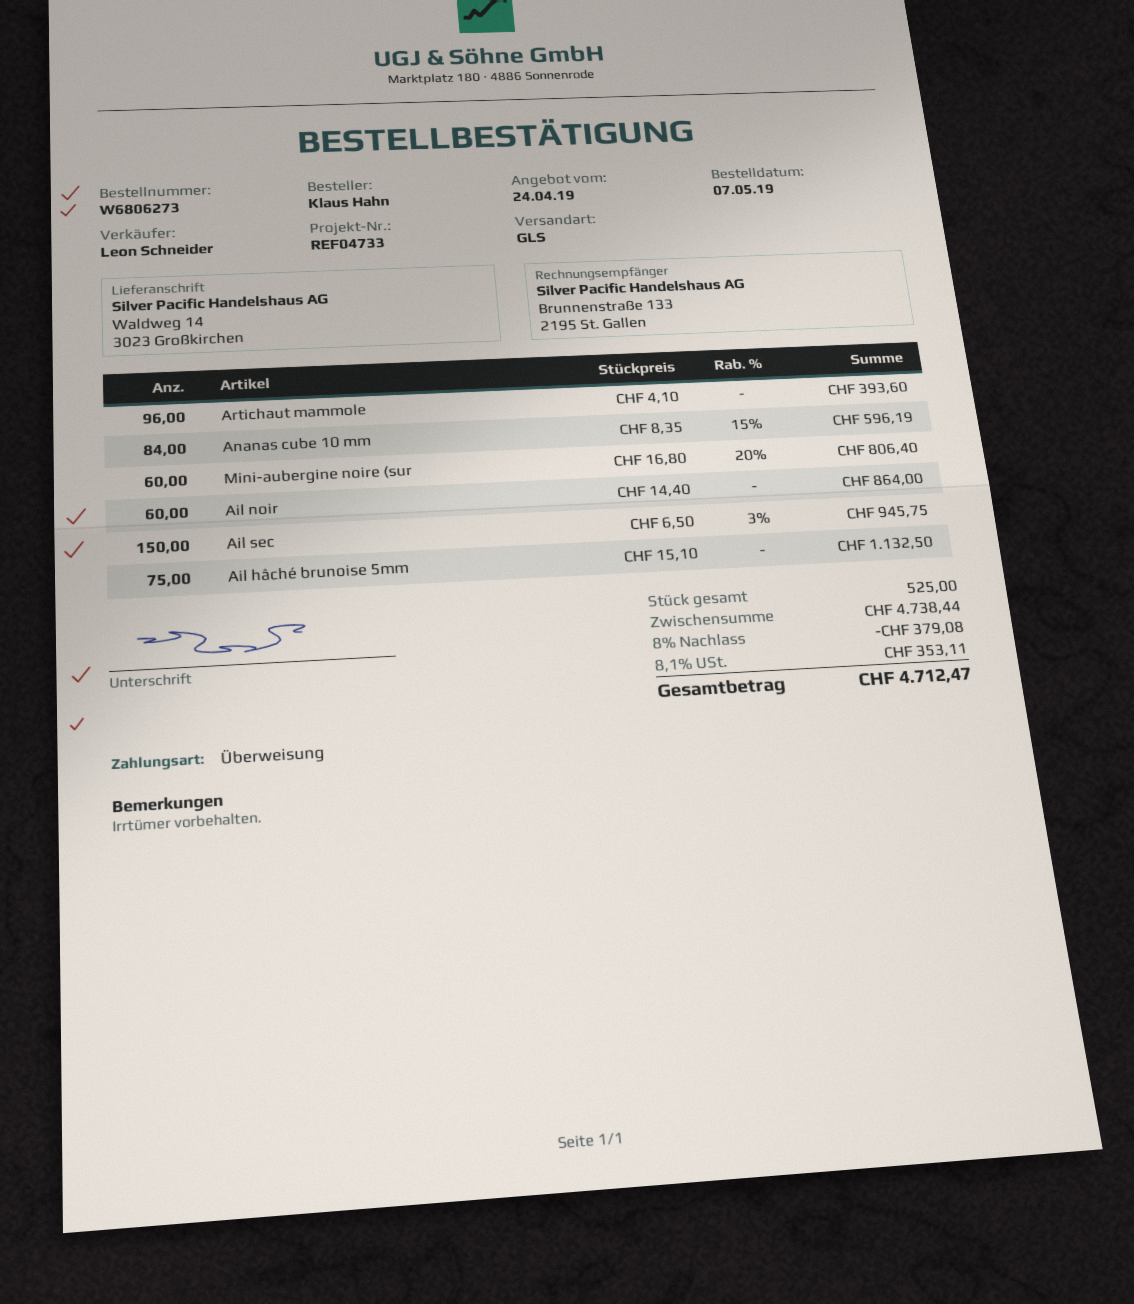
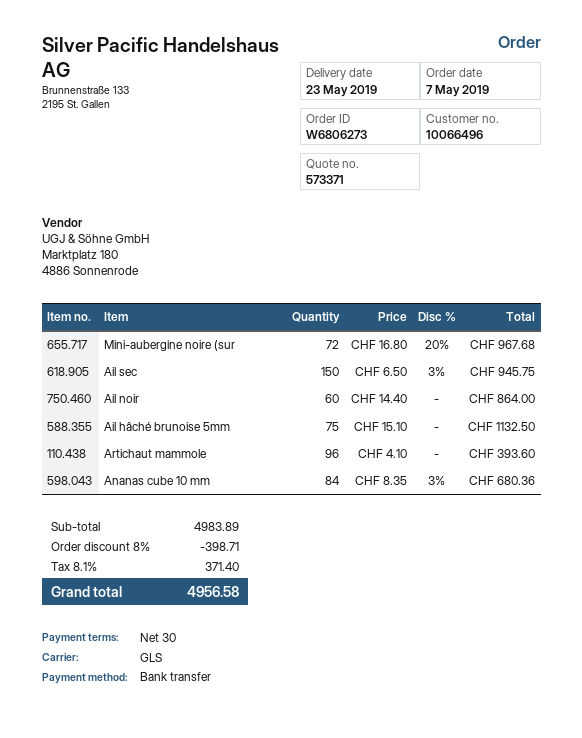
Ananas cube 10 mm: 84 x 8.35 - 15% = 596.19 -> 84 x 8.35 - 3% = 680.36
Mini-aubergine noire (sur: 60 x 16.80 - 20% = 806.40 -> 72 x 16.80 - 20% = 967.68
subtotal: 4738.44 -> 4983.89
discount: 8% = 379.08 -> 8% = 398.71
tax: 8.1% = 353.11 -> 8.1% = 371.40
total: 4712.47 -> 4956.58

